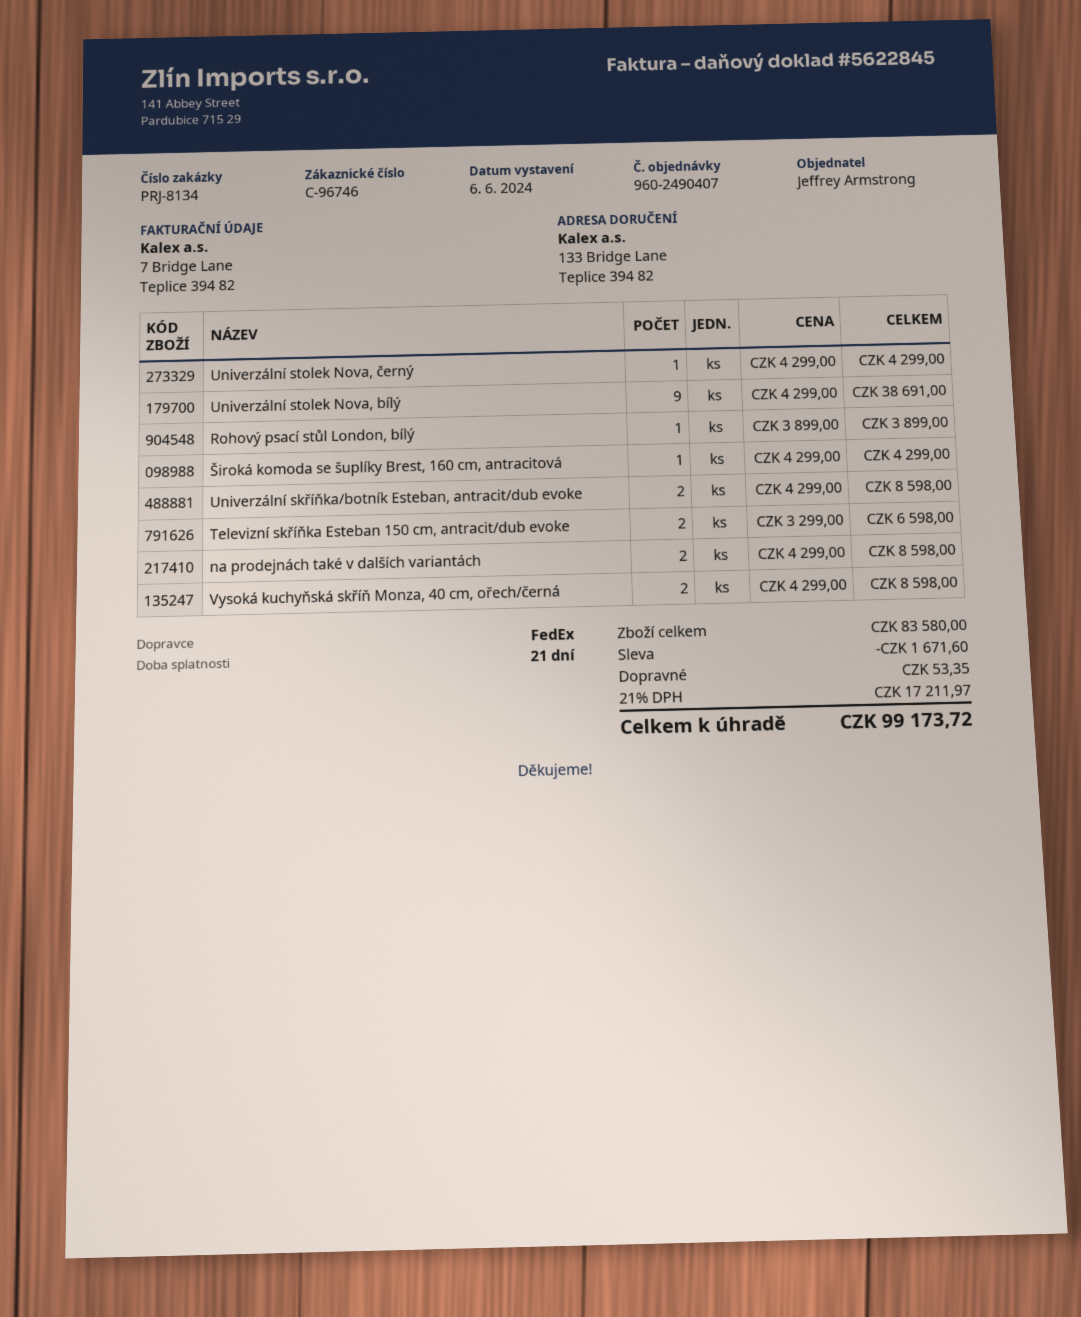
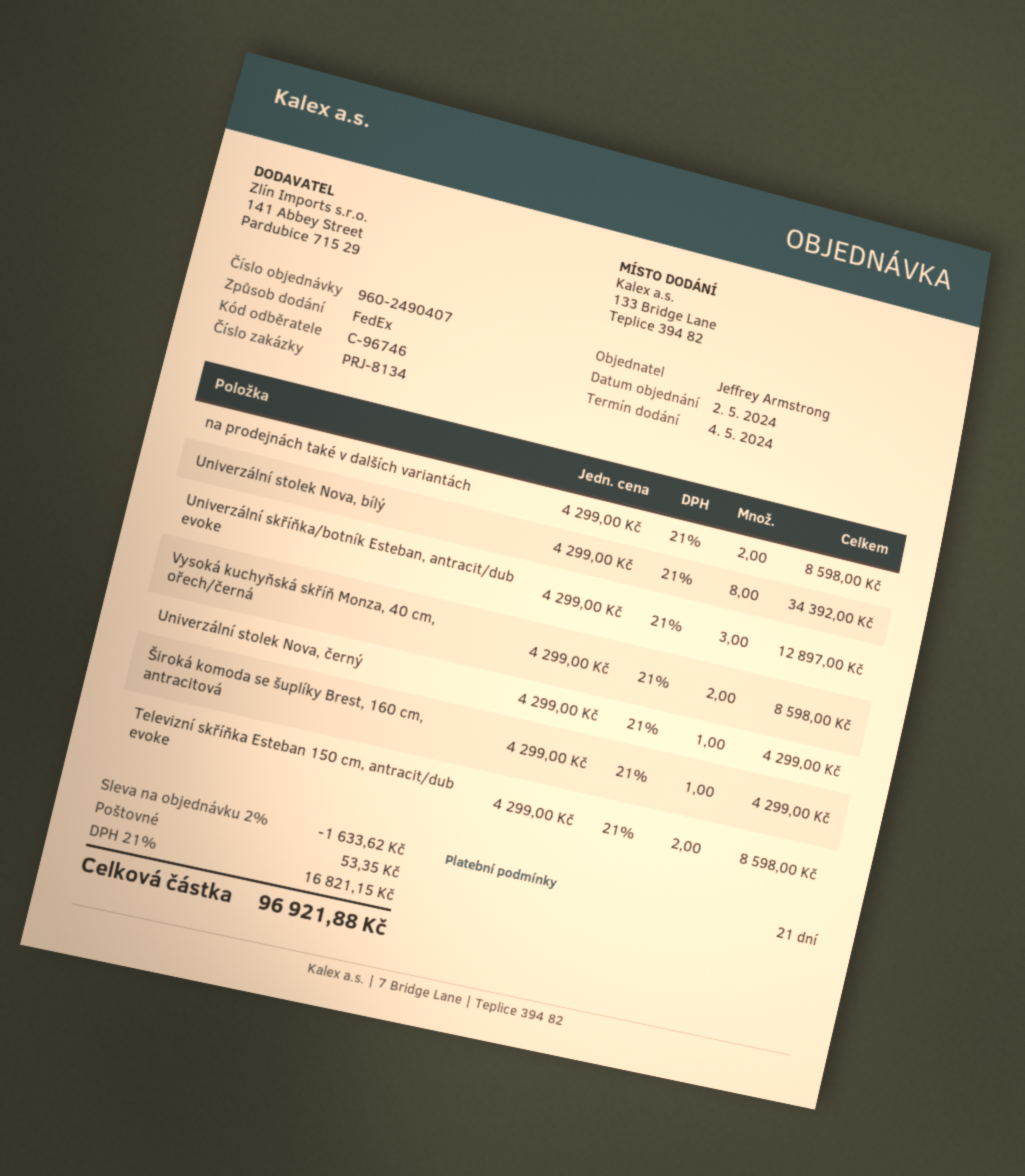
Univerzální stolek Nova, bílý: 9 x 4299.00 = 38691.00 -> 8 x 4299.00 = 34392.00
Rohový psací stůl London, bílý: 1 x 3899.00 = 3899.00 -> none
Univerzální skříňka/botník Esteban, antracit/dub evoke: 2 x 4299.00 = 8598.00 -> 3 x 4299.00 = 12897.00
Televizní skříňka Esteban 150 cm, antracit/dub evoke: 2 x 3299.00 = 6598.00 -> 2 x 4299.00 = 8598.00
discount: 1671.60 -> 1633.62
tax: 21% = 17211.97 -> 21% = 16821.15
total: 99173.72 -> 96921.88

